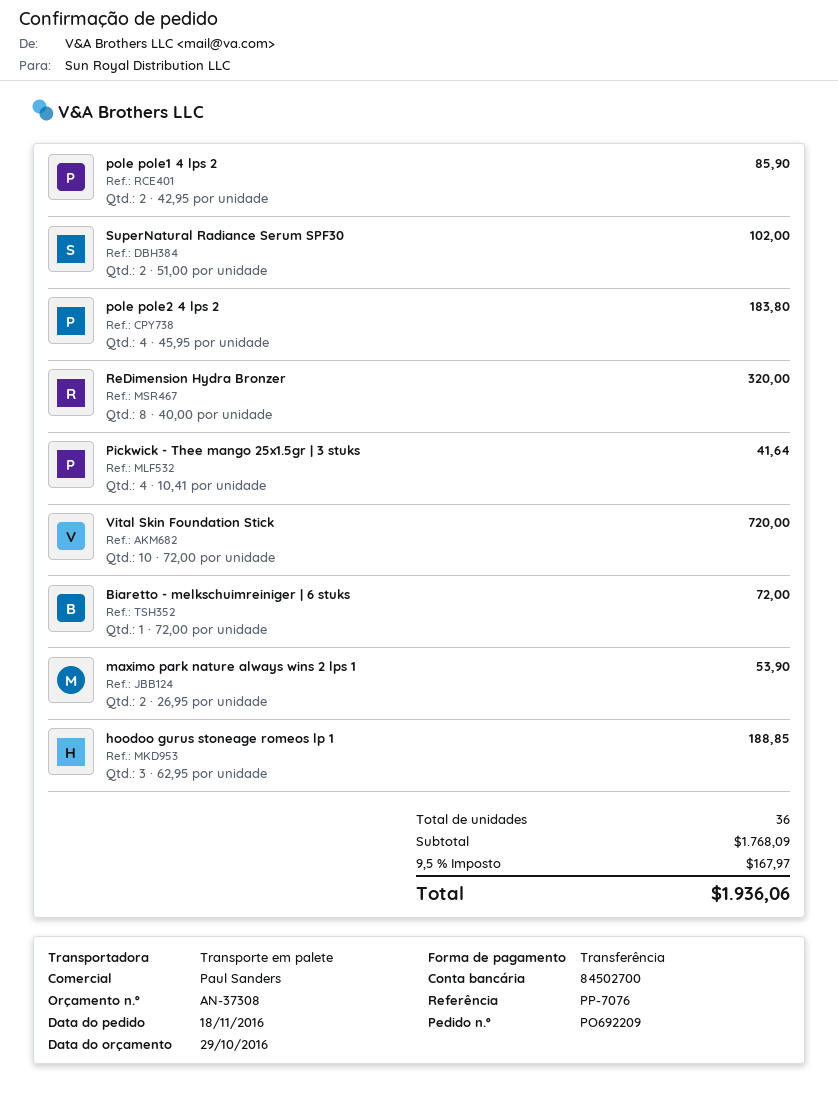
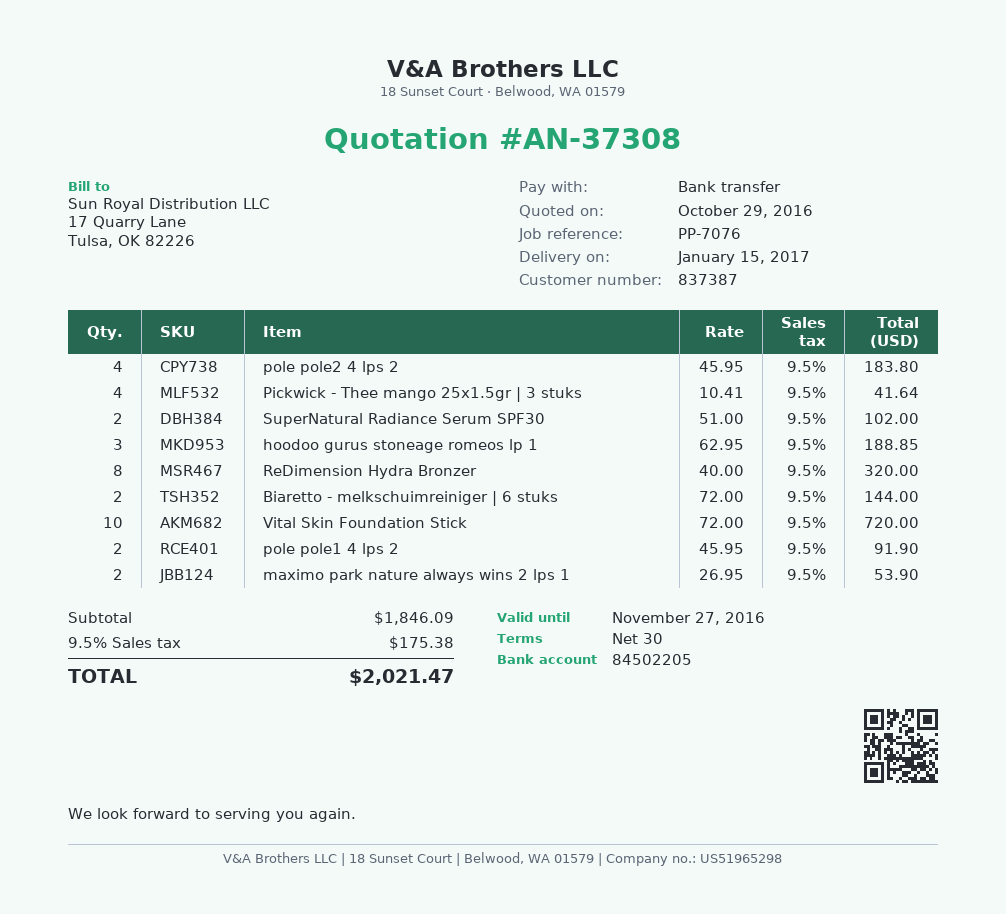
bank account: 84502700 -> 84502205
pole pole1 4 lps 2: 2 x 42.95 = 85.90 -> 2 x 45.95 = 91.90
Biaretto - melkschuimreiniger | 6 stuks: 1 x 72.00 = 72.00 -> 2 x 72.00 = 144.00
subtotal: 1768.09 -> 1846.09
tax: 9.5% = 167.97 -> 9.5% = 175.38
total: 1936.06 -> 2021.47

